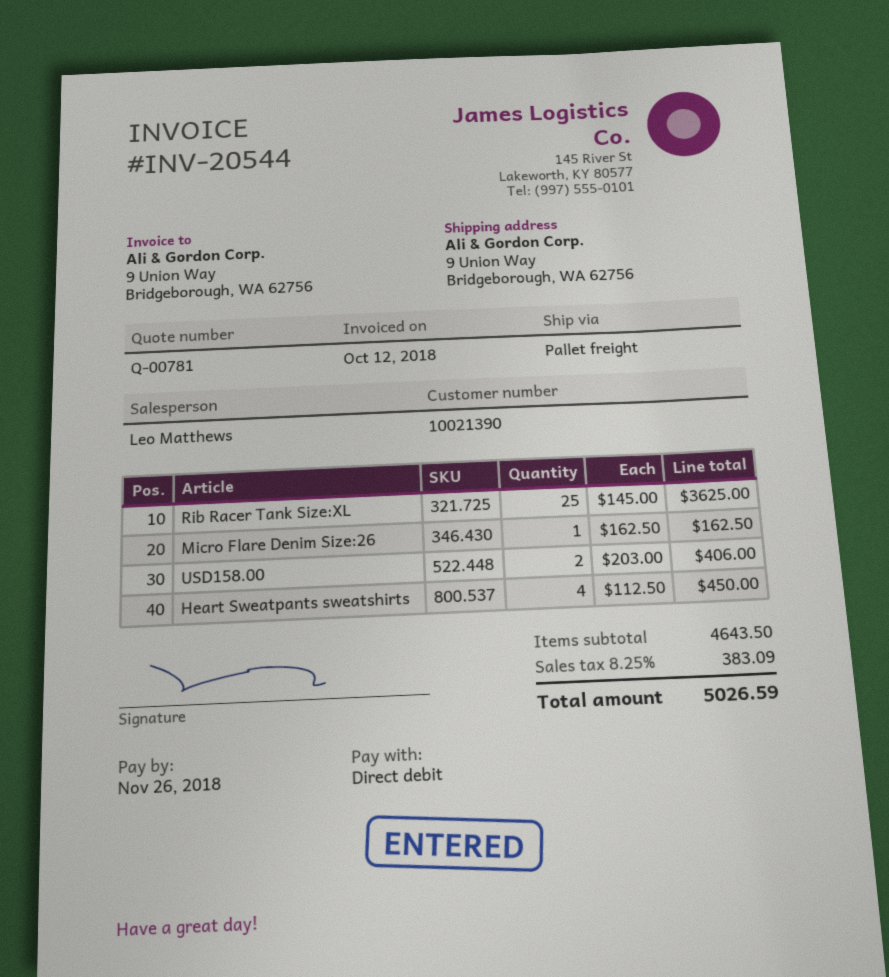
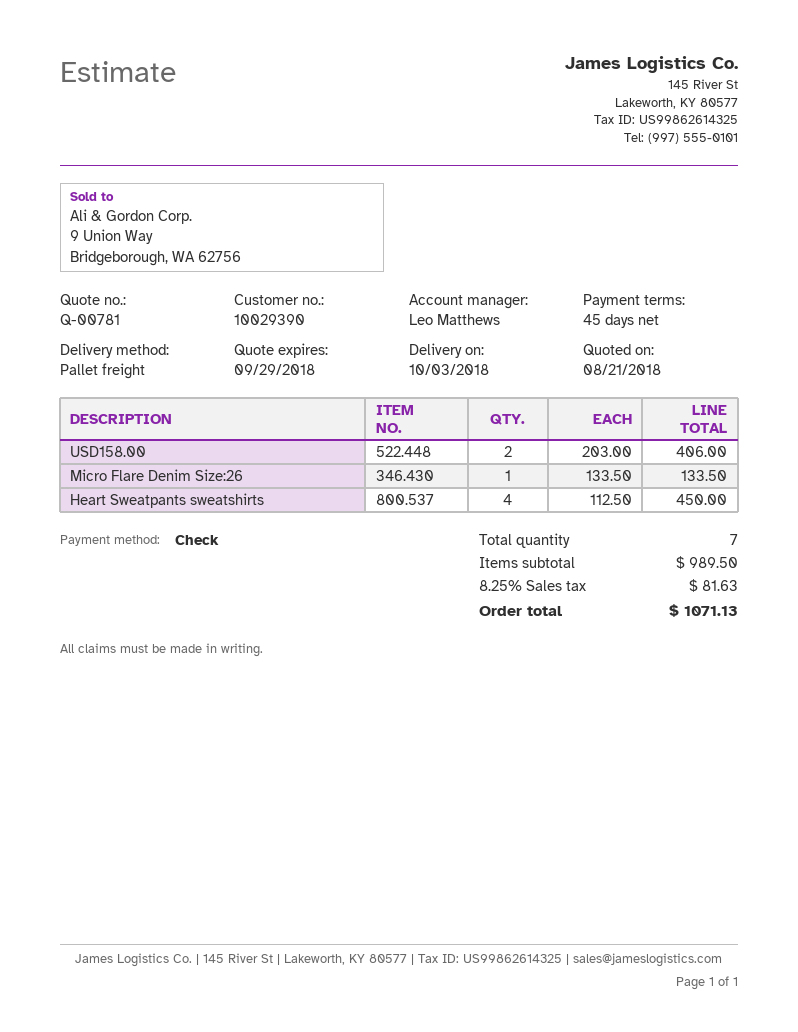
customer number: 10021390 -> 10029390
payment method: direct debit -> cheque
Rib Racer Tank Size:XL: 25 x 145.00 = 3625.00 -> none
Micro Flare Denim Size:26: 1 x 162.50 = 162.50 -> 1 x 133.50 = 133.50
subtotal: 4643.50 -> 989.50
tax: 8.25% = 383.09 -> 8.25% = 81.63
total: 5026.59 -> 1071.13

